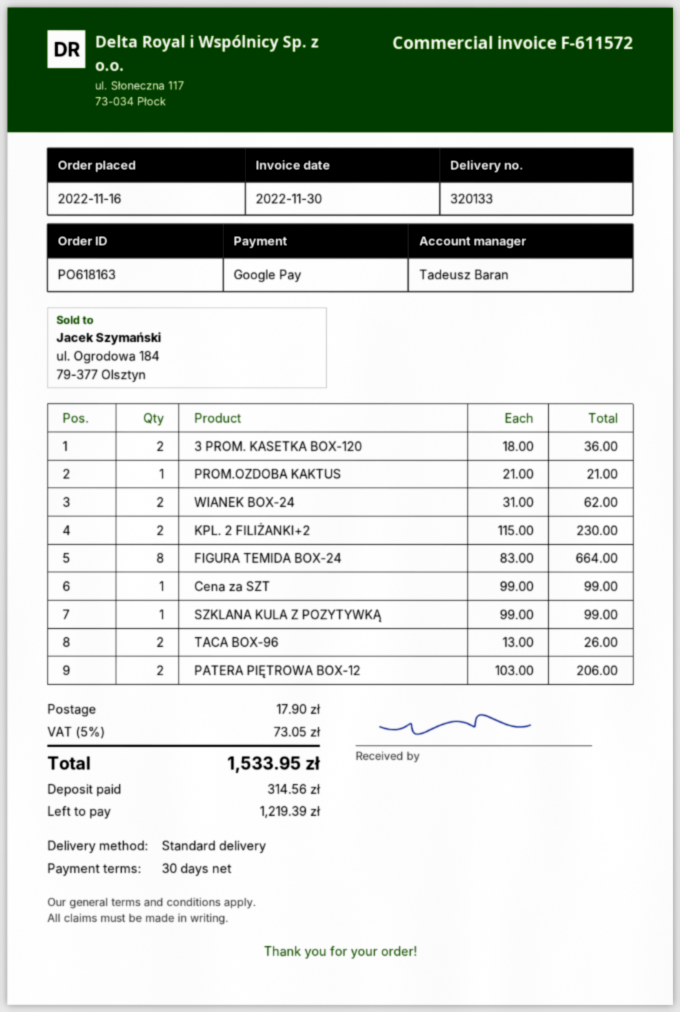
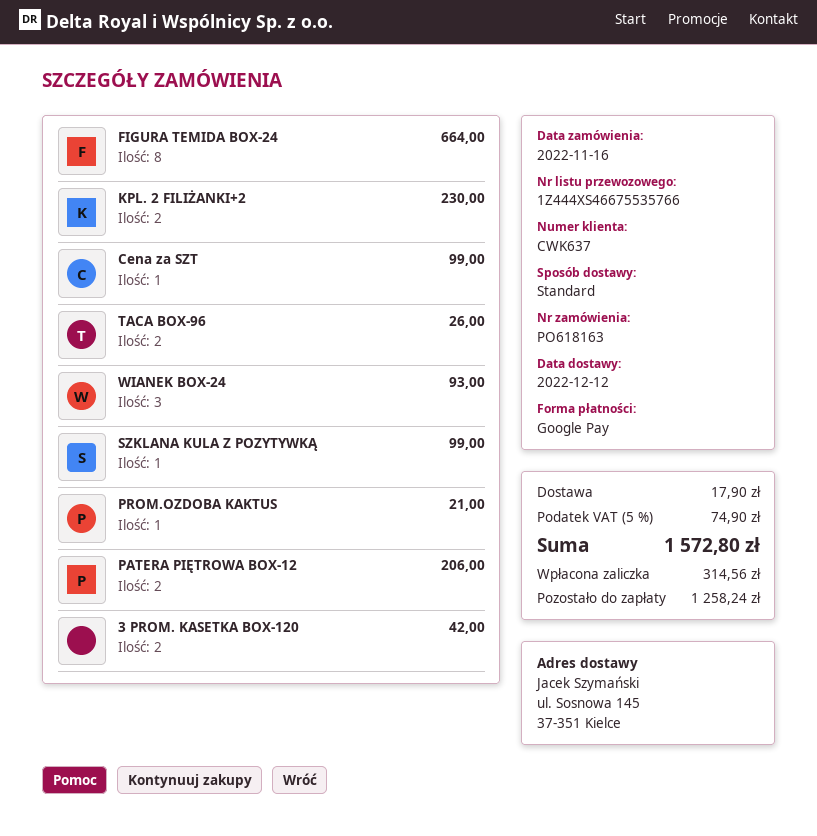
3 PROM. KASETKA BOX-120: 2 for 36.00 -> 2 for 42.00
WIANEK BOX-24: 2 for 62.00 -> 3 for 93.00
tax: 5% = 73.05 -> 5% = 74.90
total: 1533.95 -> 1572.80
balance: 1219.39 -> 1258.24

